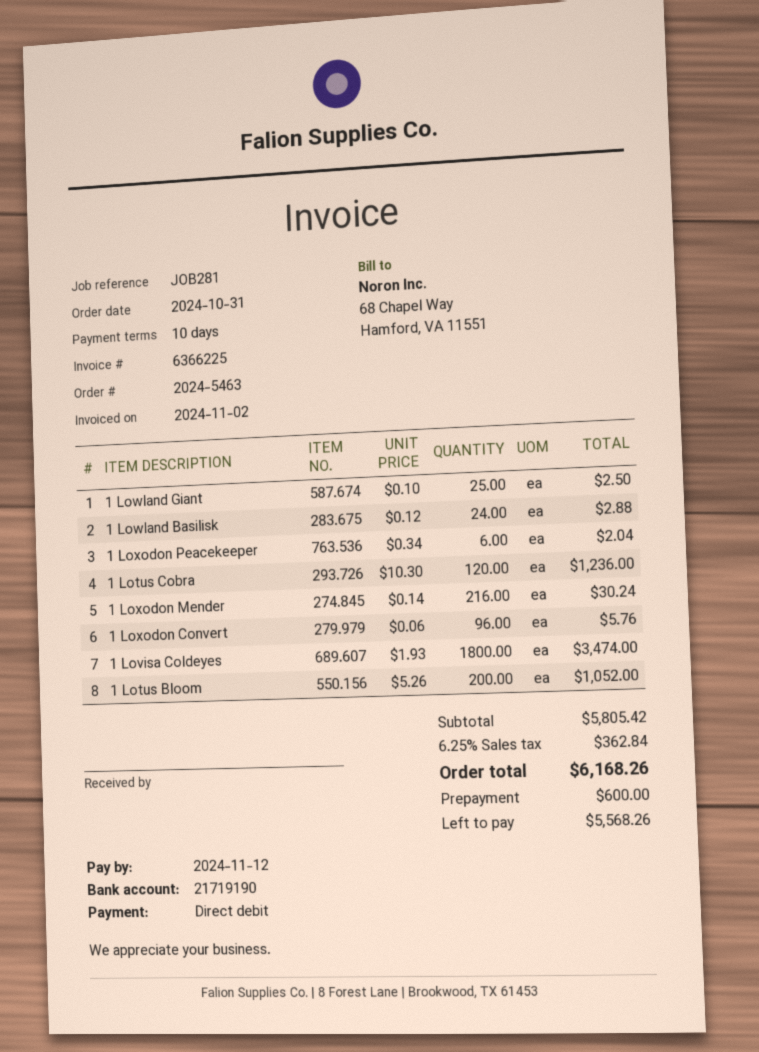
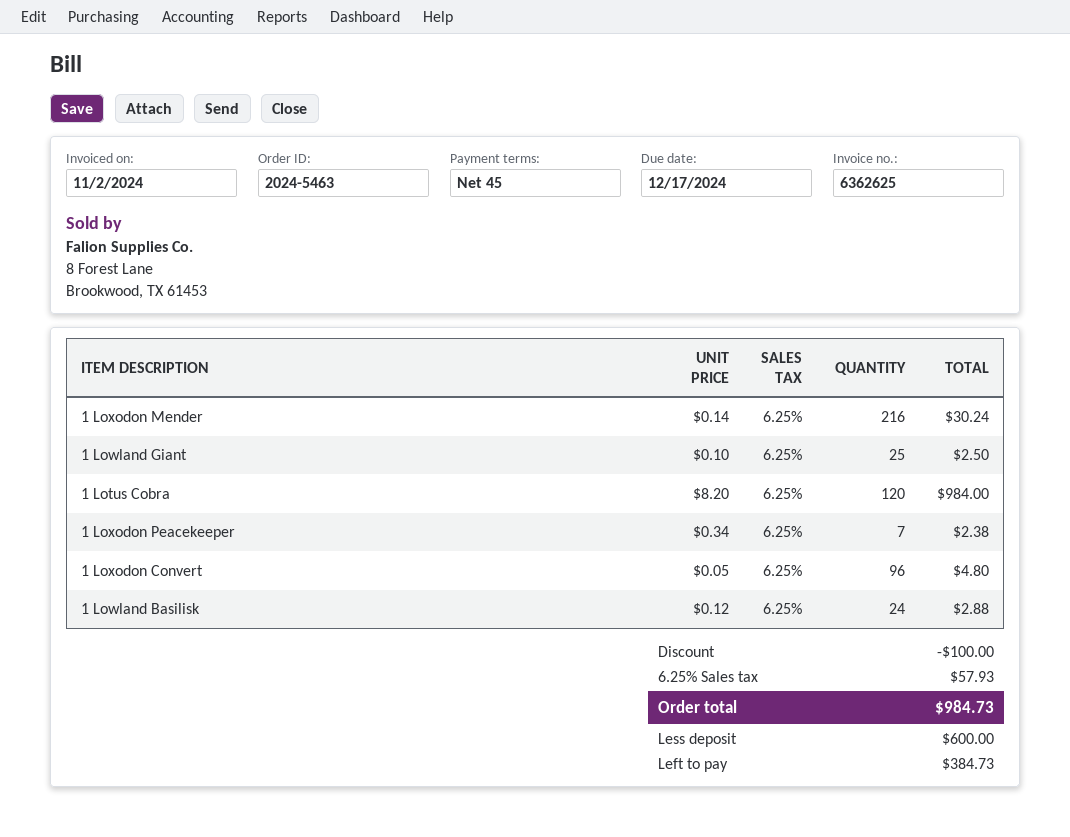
invoice number: 6366225 -> 6362625
payment terms: 10 days -> 45 days
due date: 2024-11-12 -> 2024-12-17
1 Loxodon Peacekeeper: 6 x 0.34 = 2.04 -> 7 x 0.34 = 2.38
1 Lotus Cobra: 120 x 10.30 = 1236.00 -> 120 x 8.20 = 984.00
1 Loxodon Convert: 96 x 0.06 = 5.76 -> 96 x 0.05 = 4.80
1 Lovisa Coldeyes: 1800 x 1.93 = 3474.00 -> none
1 Lotus Bloom: 200 x 5.26 = 1052.00 -> none
discount: none -> 100.00
tax: 6.25% = 362.84 -> 6.25% = 57.93
total: 6168.26 -> 984.73
balance: 5568.26 -> 384.73

